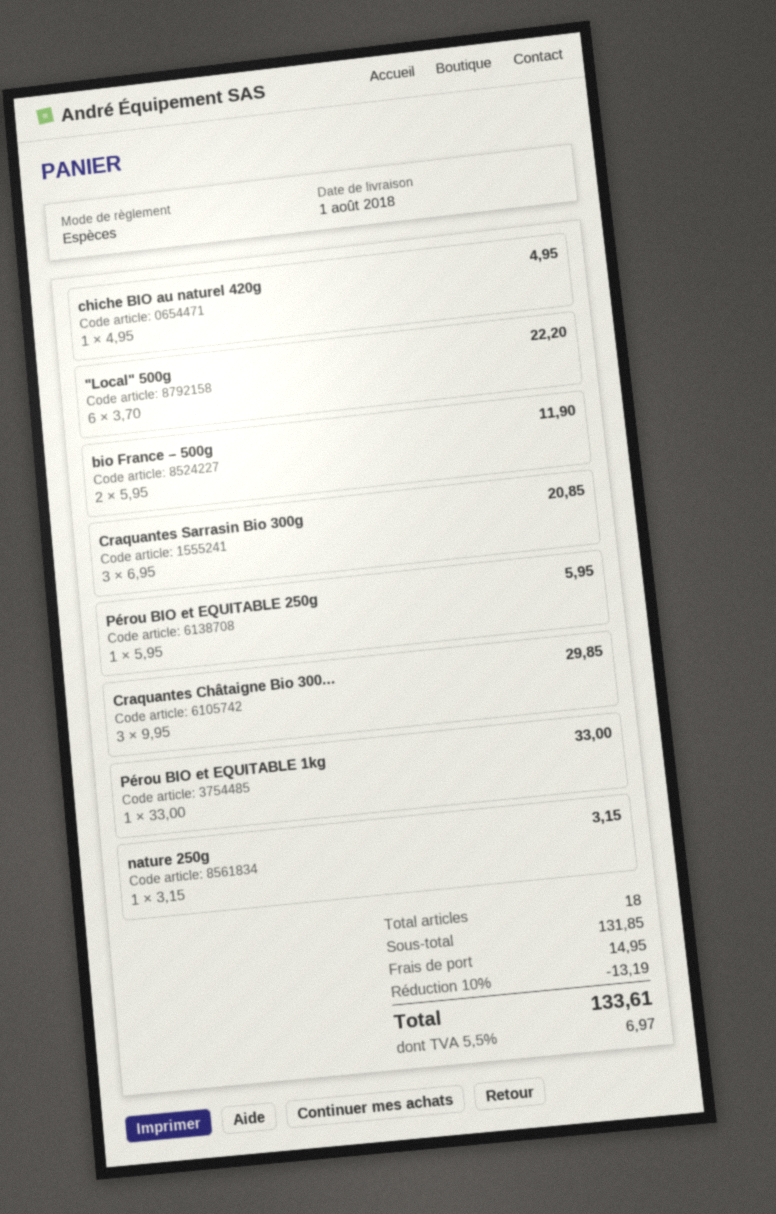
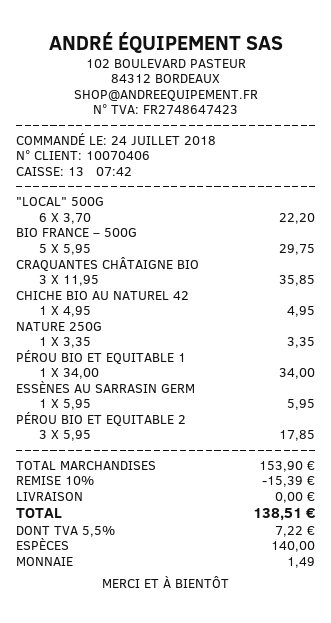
bio France – 500g: 2 x 5.95 = 11.90 -> 5 x 5.95 = 29.75
Craquantes Sarrasin Bio 300g: 3 x 6.95 = 20.85 -> none
Pérou BIO et EQUITABLE 250g: 1 x 5.95 = 5.95 -> 3 x 5.95 = 17.85
Craquantes Châtaigne Bio 300...: 3 x 9.95 = 29.85 -> 3 x 11.95 = 35.85
Pérou BIO et EQUITABLE 1kg: 1 x 33.00 = 33.00 -> 1 x 34.00 = 34.00
nature 250g: 1 x 3.15 = 3.15 -> 1 x 3.35 = 3.35
ESSÈNES AU SARRASIN GERM: none -> 1 x 5.95 = 5.95
subtotal: 131.85 -> 153.90
discount: 10% = 13.19 -> 10% = 15.39
shipping: 14.95 -> 0.00
tax: 5.5% = 6.97 -> 5.5% = 7.22
total: 133.61 -> 138.51

